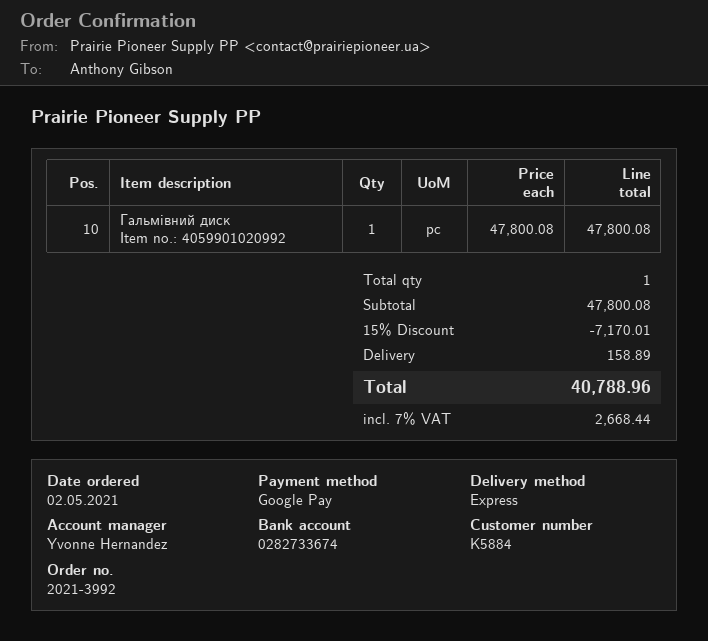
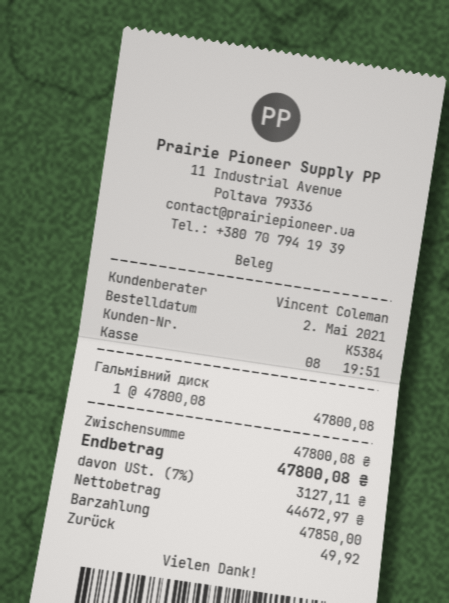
customer number: K5884 -> K5384
sales rep: Yvonne Hernandez -> Vincent Coleman
payment method: Google Pay -> cash
discount: 15% = 7170.01 -> none
shipping: 158.89 -> none
tax: 7% = 2668.44 -> 7% = 3127.11
total: 40788.96 -> 47800.08

